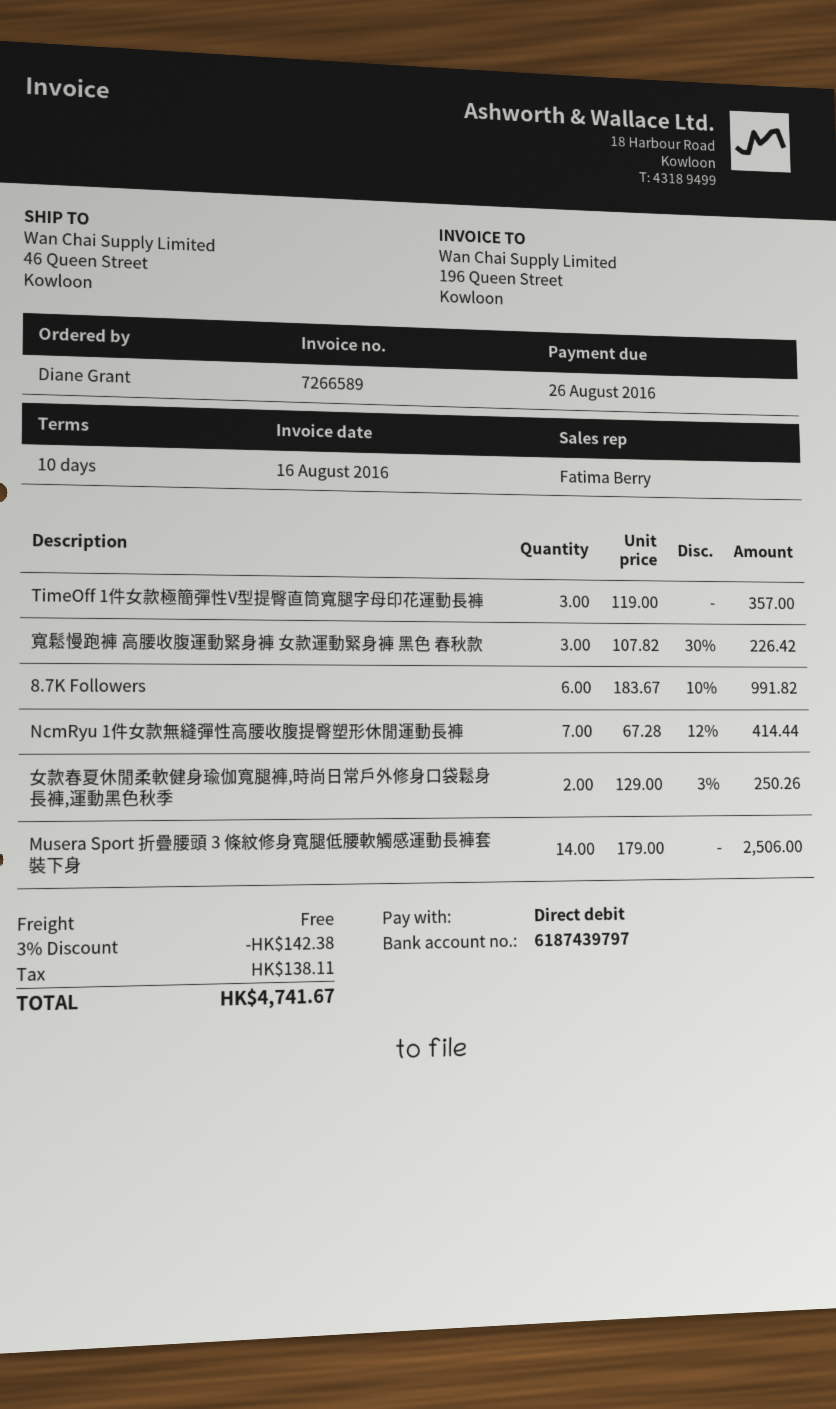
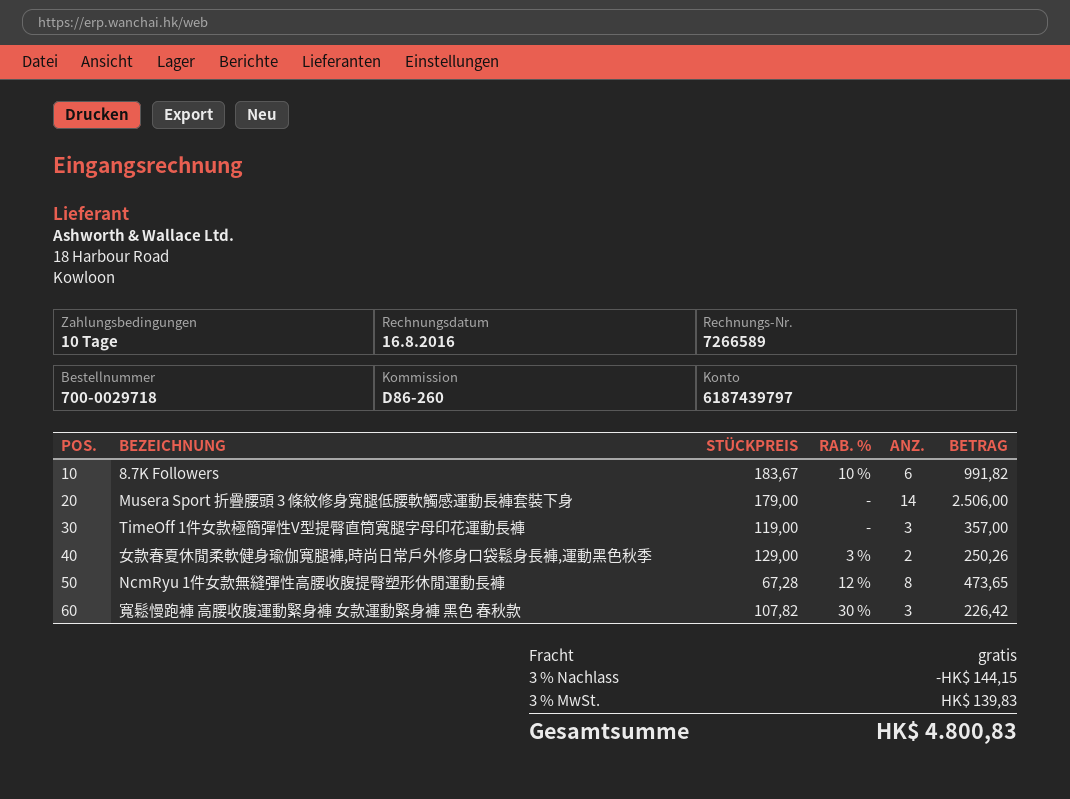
NcmRyu 1件女款無縫彈性高腰收腹提臀塑形休閒運動長褲: 7 x 67.28 - 12% = 414.44 -> 8 x 67.28 - 12% = 473.65
discount: 3% = 142.38 -> 3% = 144.15
tax: 138.11 -> 139.83
total: 4741.67 -> 4800.83

